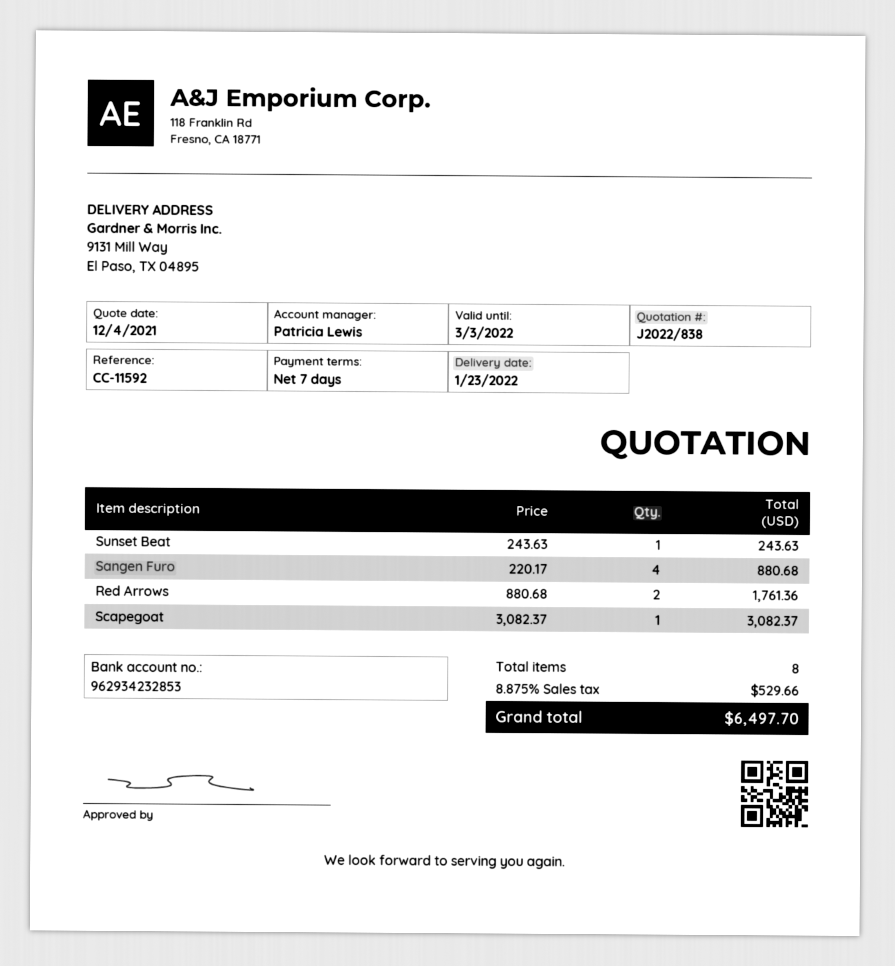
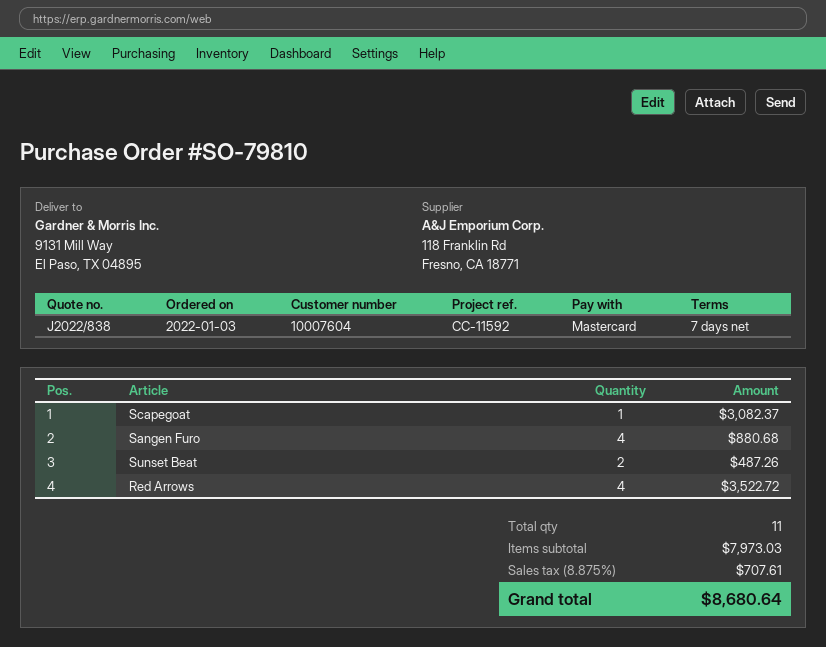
Sunset Beat: 1 for 243.63 -> 2 for 487.26
Red Arrows: 2 for 1761.36 -> 4 for 3522.72
total quantity: 8 -> 11
tax: 8.875% = 529.66 -> 8.875% = 707.61
total: 6497.70 -> 8680.64

